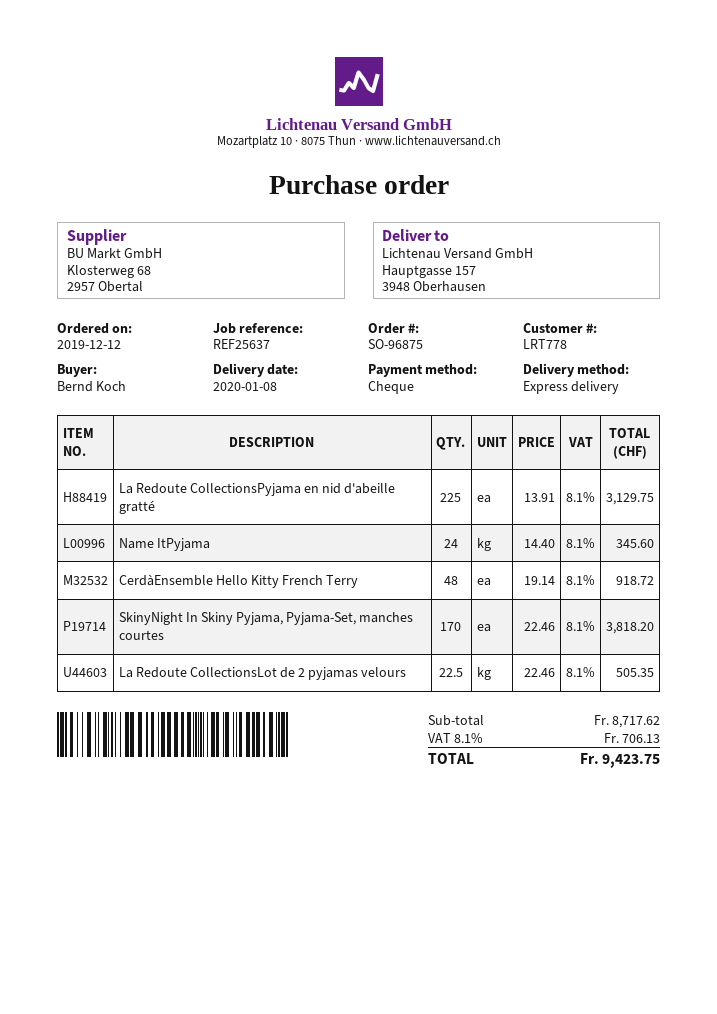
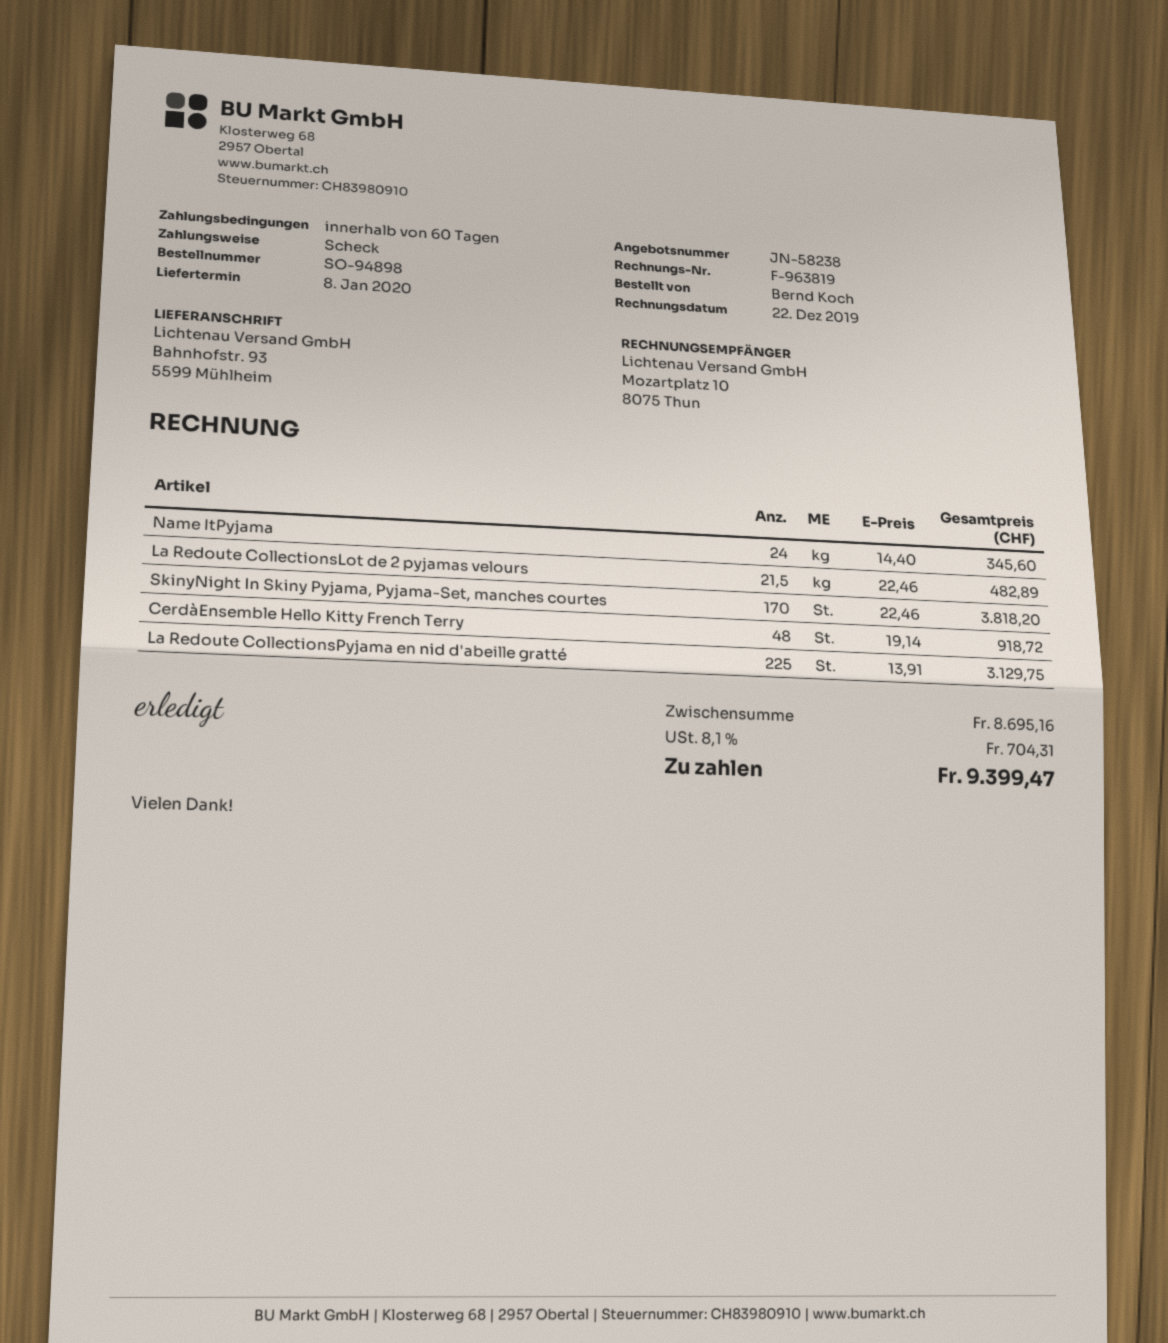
order number: SO-96875 -> SO-94898
ship to: Hauptgasse 157, 3948 Oberhausen -> Bahnhofstr. 93, 5599 Mühlheim
La Redoute CollectionsLot de 2 pyjamas velours: 22.5 x 22.46 = 505.35 -> 21.5 x 22.46 = 482.89
subtotal: 8717.62 -> 8695.16
tax: 8.1% = 706.13 -> 8.1% = 704.31
total: 9423.75 -> 9399.47

